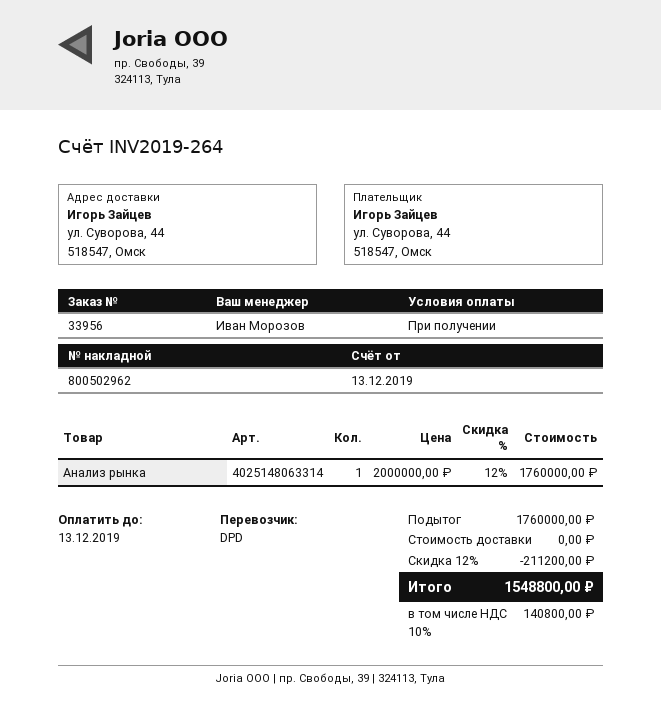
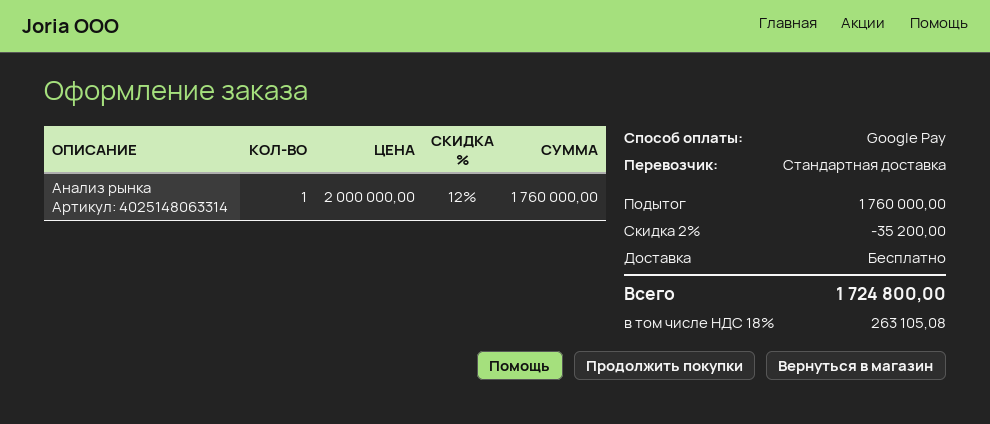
shipping method: DPD -> standard
discount: 12% = 211200.00 -> 2% = 35200.00
tax: 10% = 140800.00 -> 18% = 263105.08
total: 1548800.00 -> 1724800.00

